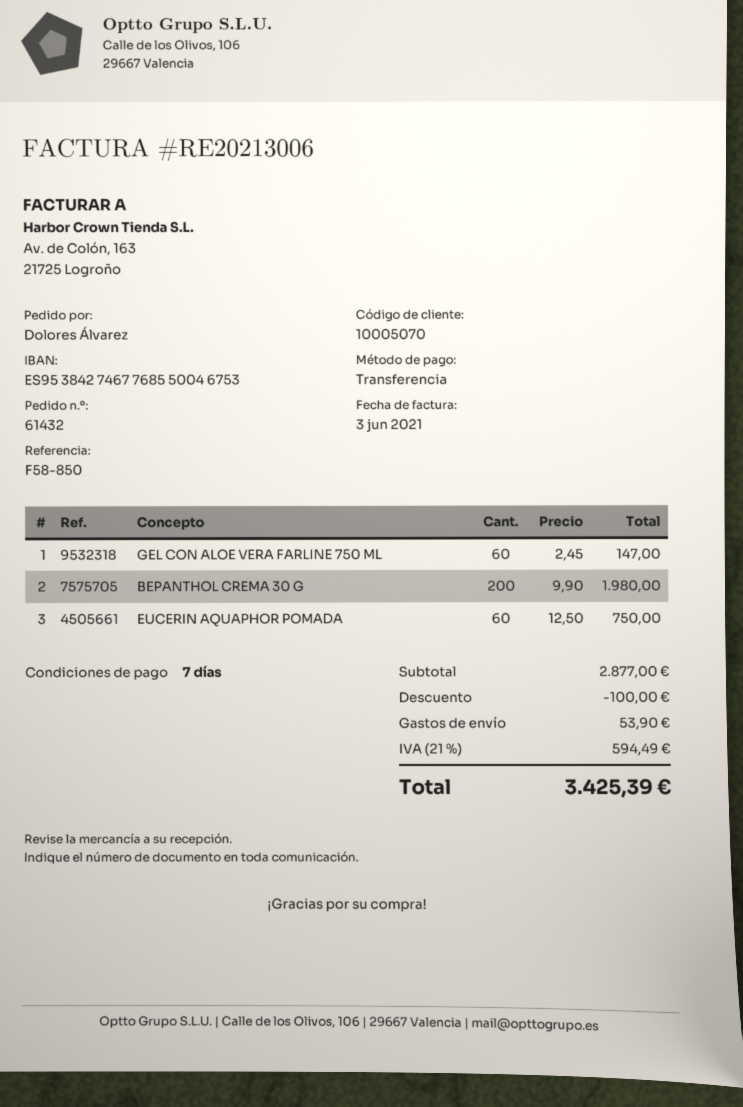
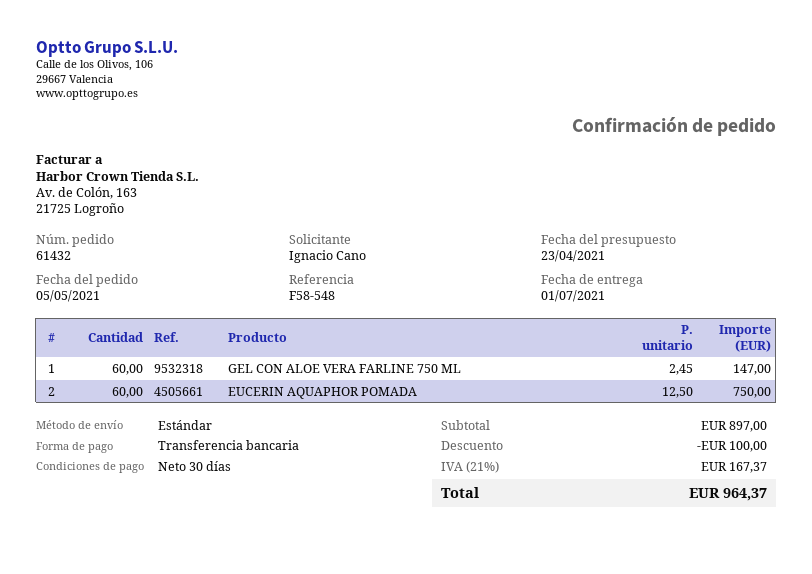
payment terms: 7 days -> 30 days
reference: F58-850 -> F58-548
ordered by: Dolores Álvarez -> Ignacio Cano
BEPANTHOL CREMA 30 G: 200 x 9.90 = 1980.00 -> none
subtotal: 2877.00 -> 897.00
shipping: 53.90 -> none
tax: 21% = 594.49 -> 21% = 167.37
total: 3425.39 -> 964.37

